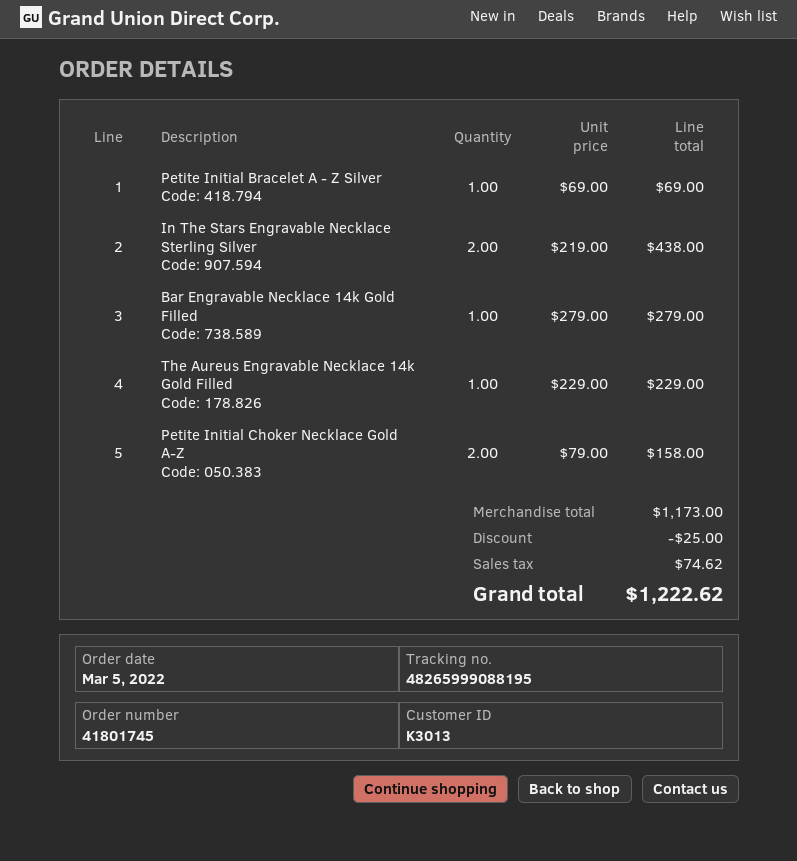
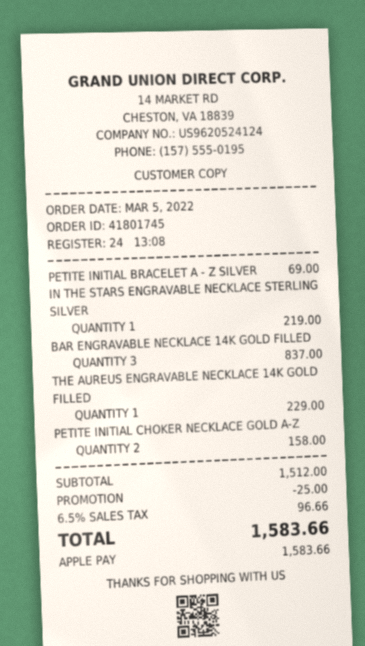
In The Stars Engravable Necklace Sterling Silver: 2 for 438.00 -> 1 for 219.00
Bar Engravable Necklace 14k Gold Filled: 1 for 279.00 -> 3 for 837.00
subtotal: 1173.00 -> 1512.00
tax: 74.62 -> 96.66
total: 1222.62 -> 1583.66

